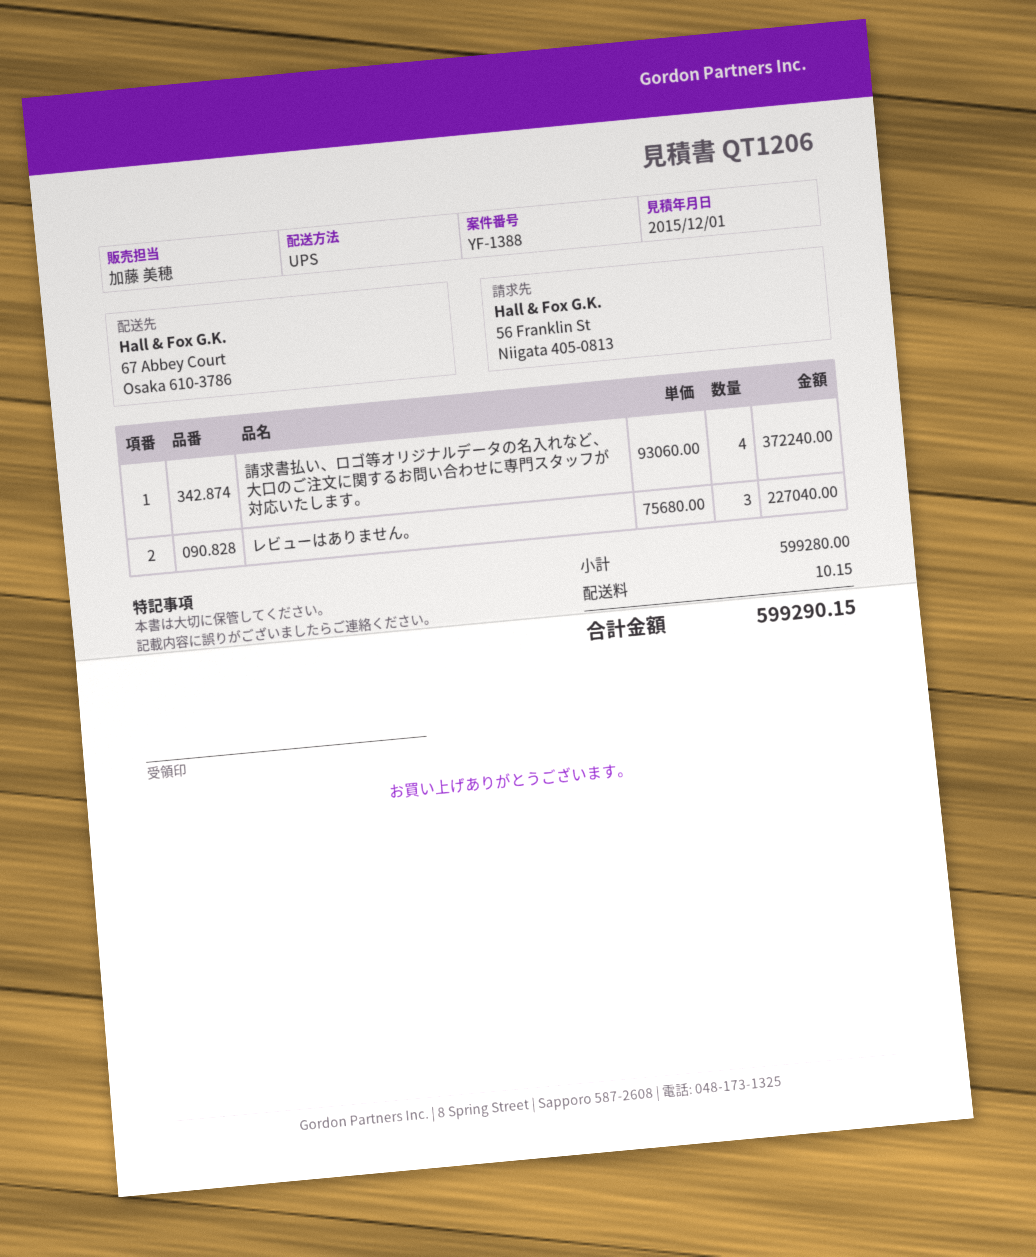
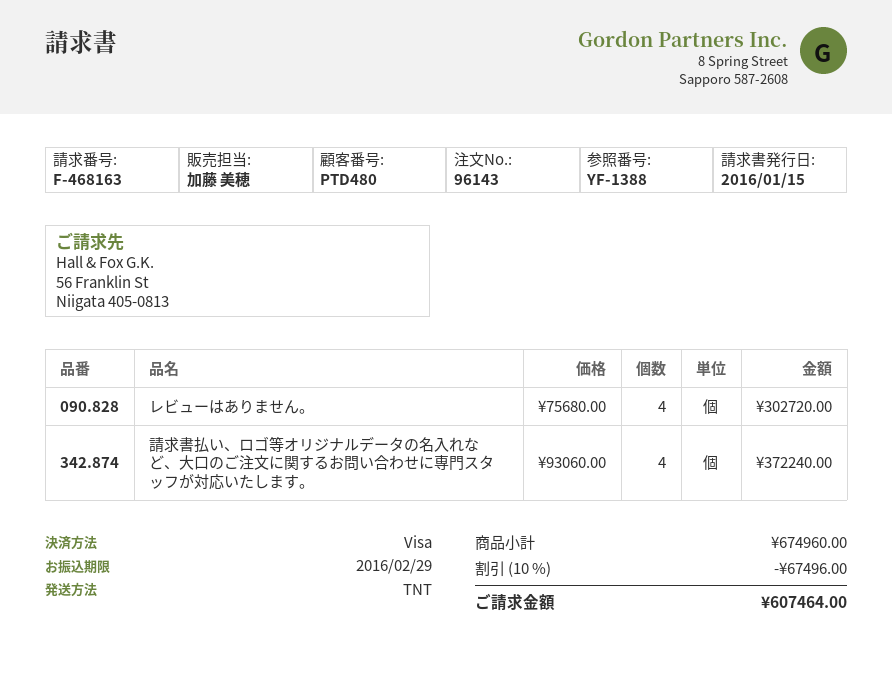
shipping method: UPS -> TNT
レビューはありません。: 3 x 75680.00 = 227040.00 -> 4 x 75680.00 = 302720.00
subtotal: 599280.00 -> 674960.00
discount: none -> 10% = 67496.00
shipping: 10.15 -> none
total: 599290.15 -> 607464.00

